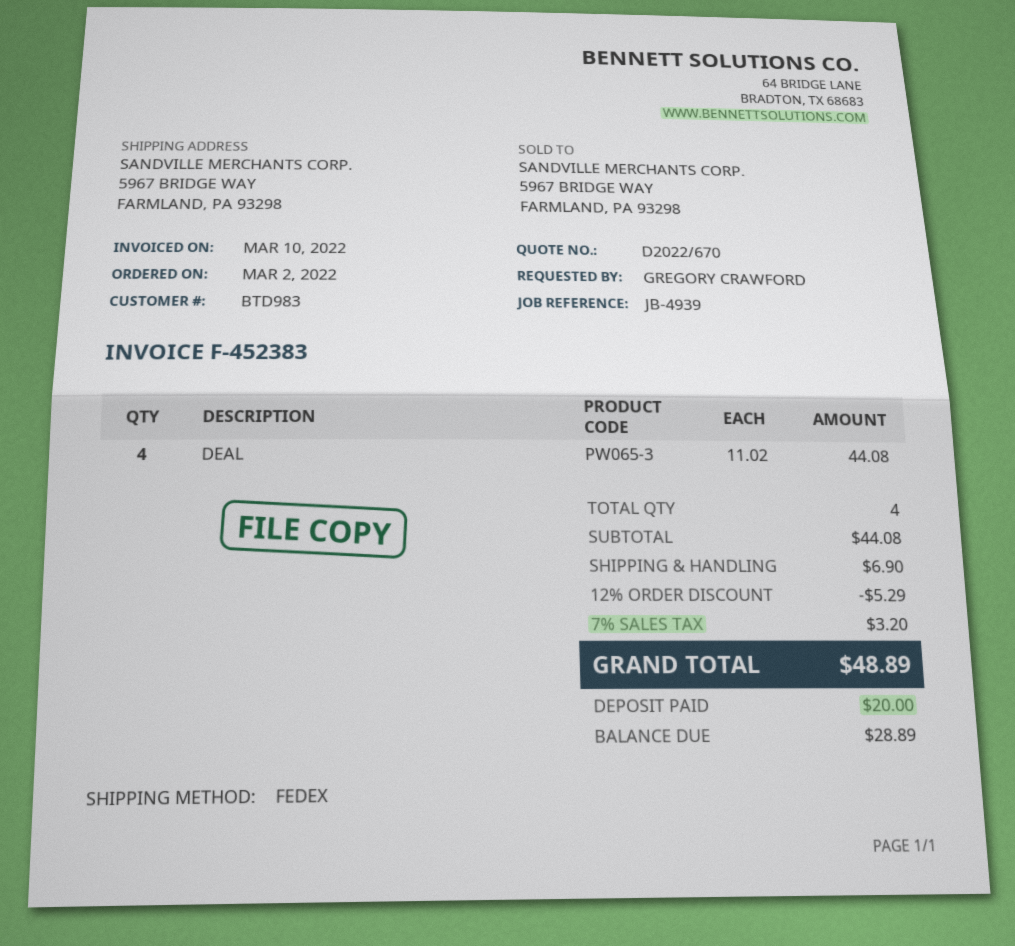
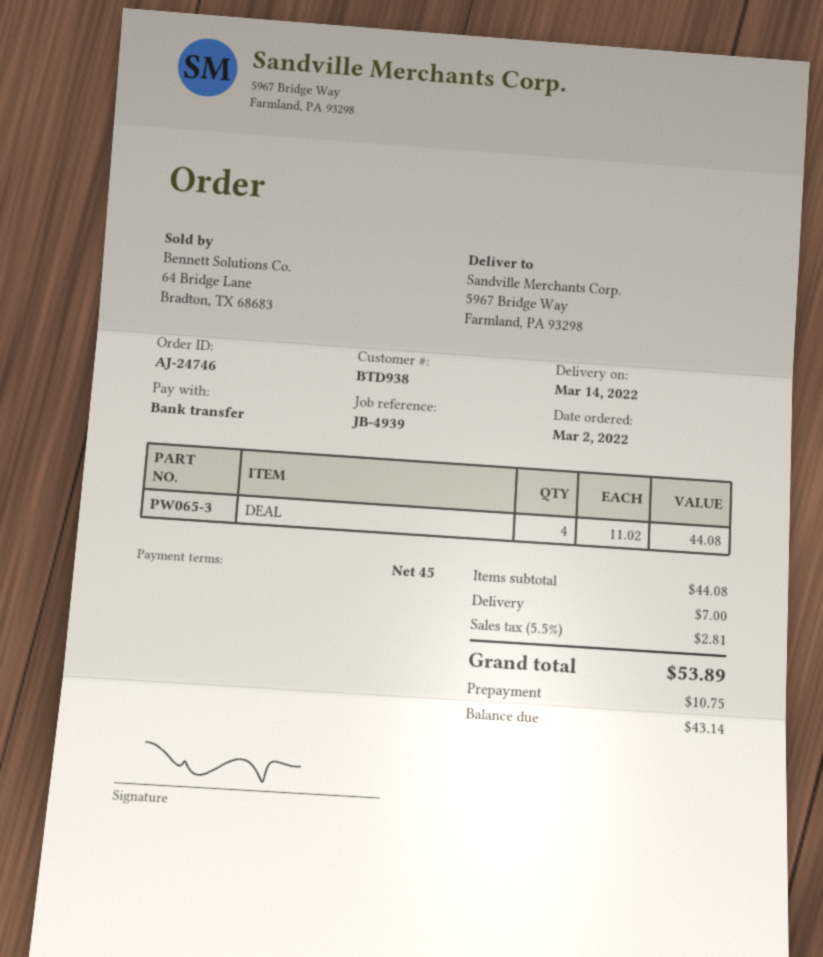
customer number: BTD983 -> BTD938
discount: 12% = 5.29 -> none
shipping: 6.90 -> 7.00
tax: 7% = 3.20 -> 5.5% = 2.81
total: 48.89 -> 53.89
deposit: 20.00 -> 10.75
balance: 28.89 -> 43.14

